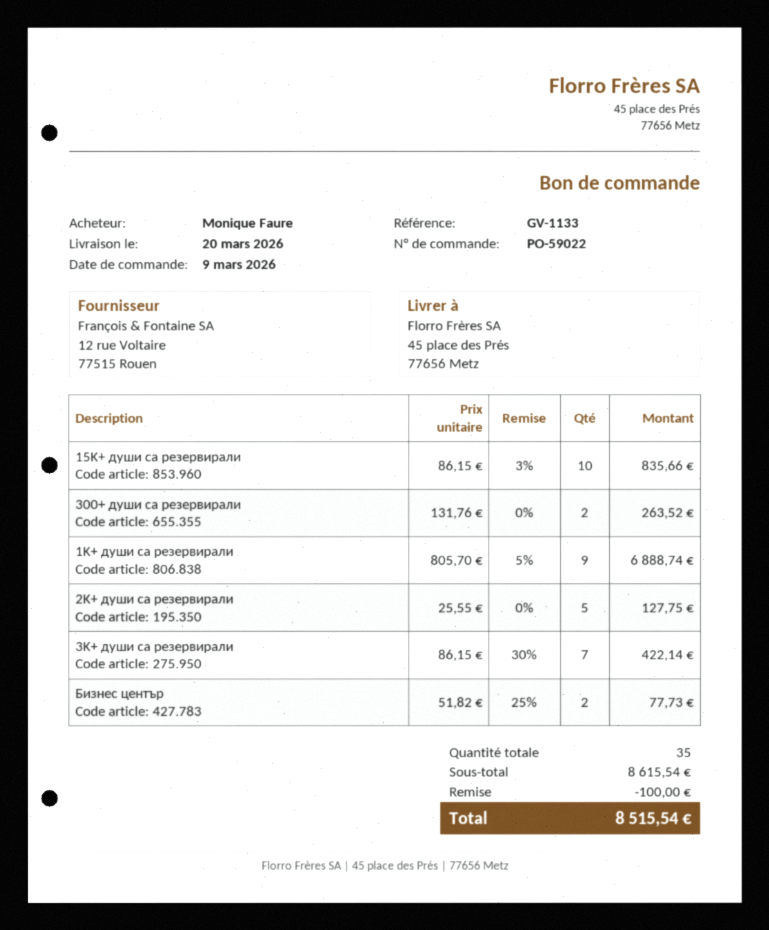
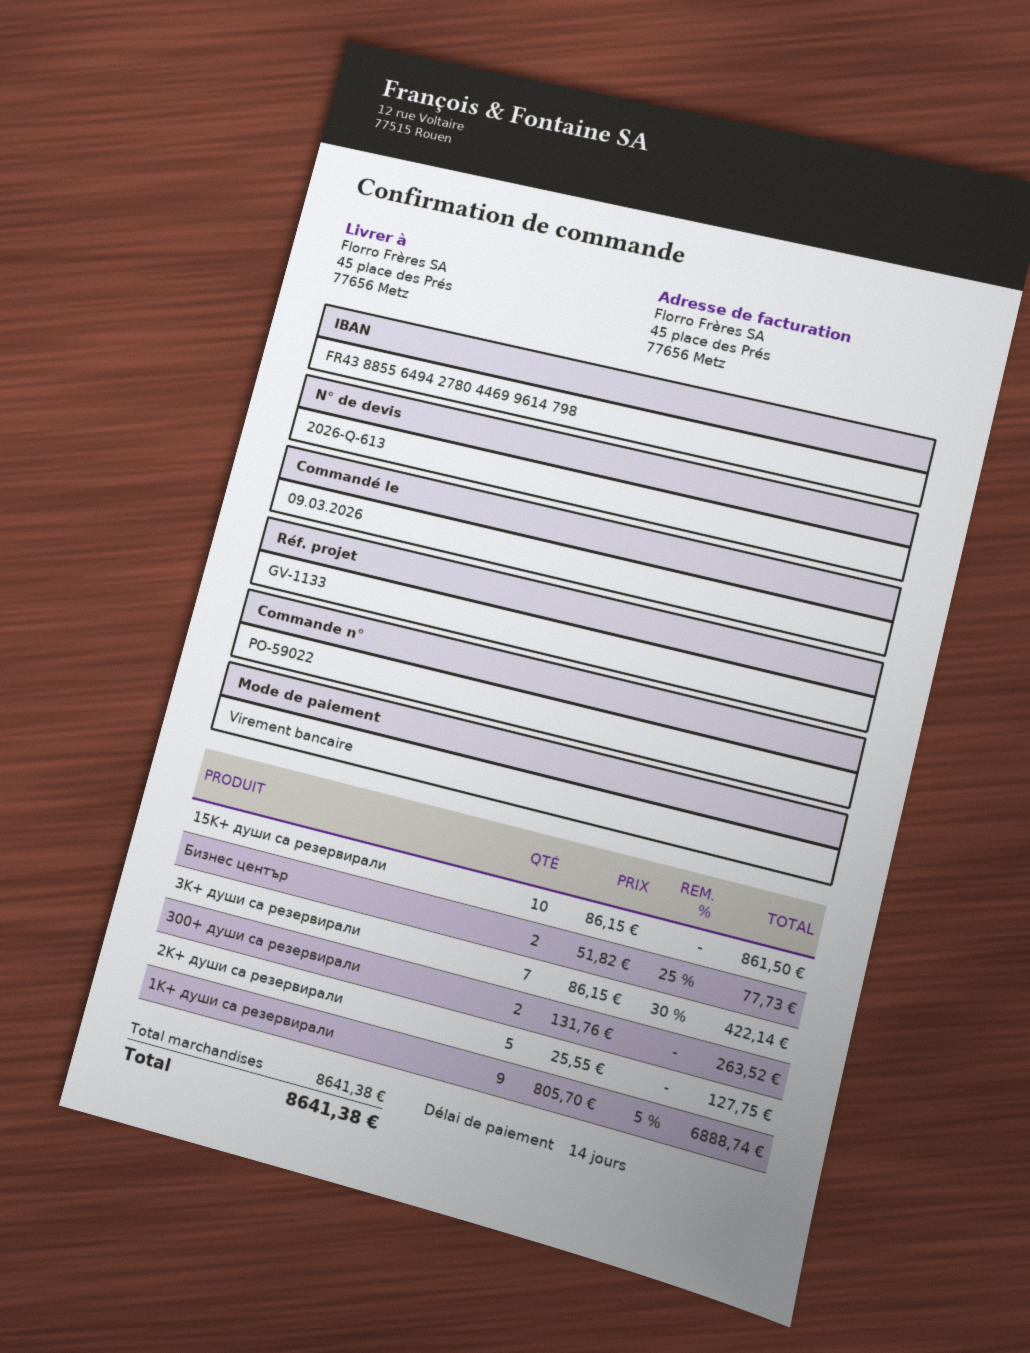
15K+ души са резервирали: 10 x 86.15 - 3% = 835.66 -> 10 x 86.15 = 861.50
subtotal: 8615.54 -> 8641.38
discount: 100.00 -> none
total: 8515.54 -> 8641.38

